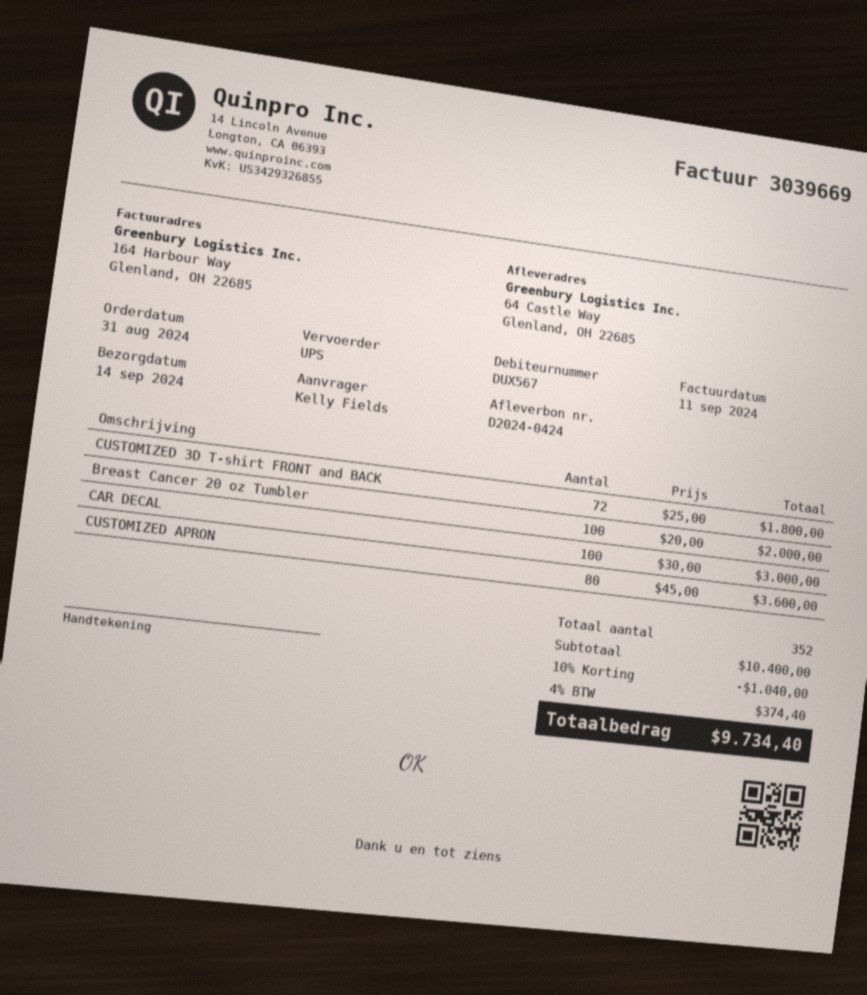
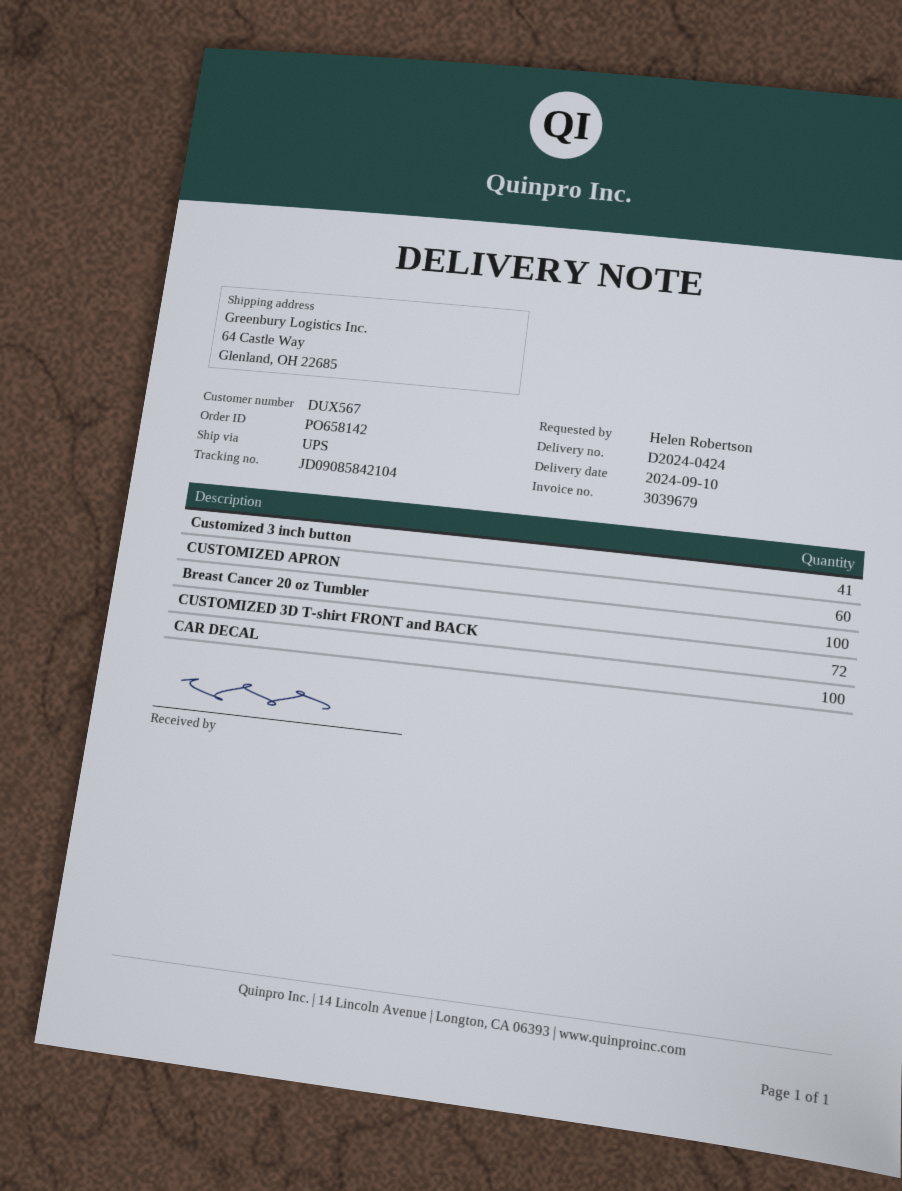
delivery date: 2024-09-14 -> 2024-09-10
invoice number: 3039669 -> 3039679
ordered by: Kelly Fields -> Helen Robertson
CUSTOMIZED APRON: 80 -> 60
Customized 3 inch button: none -> 41

